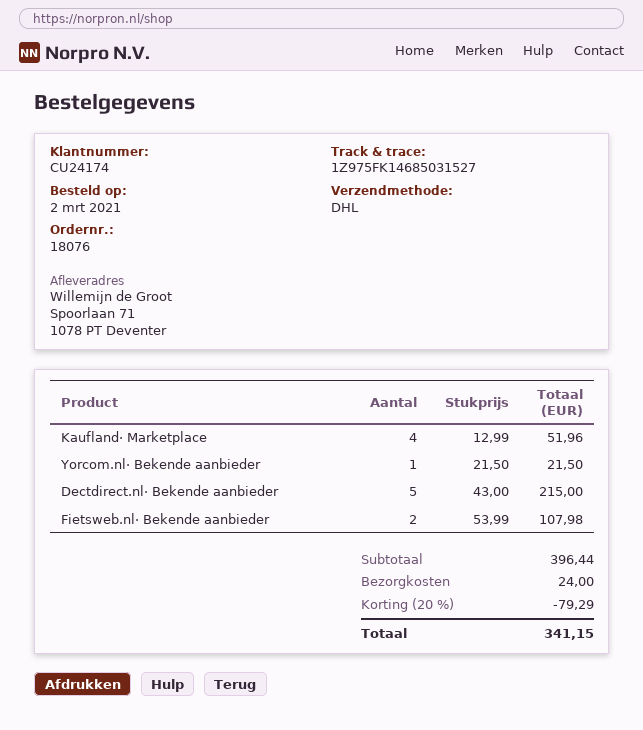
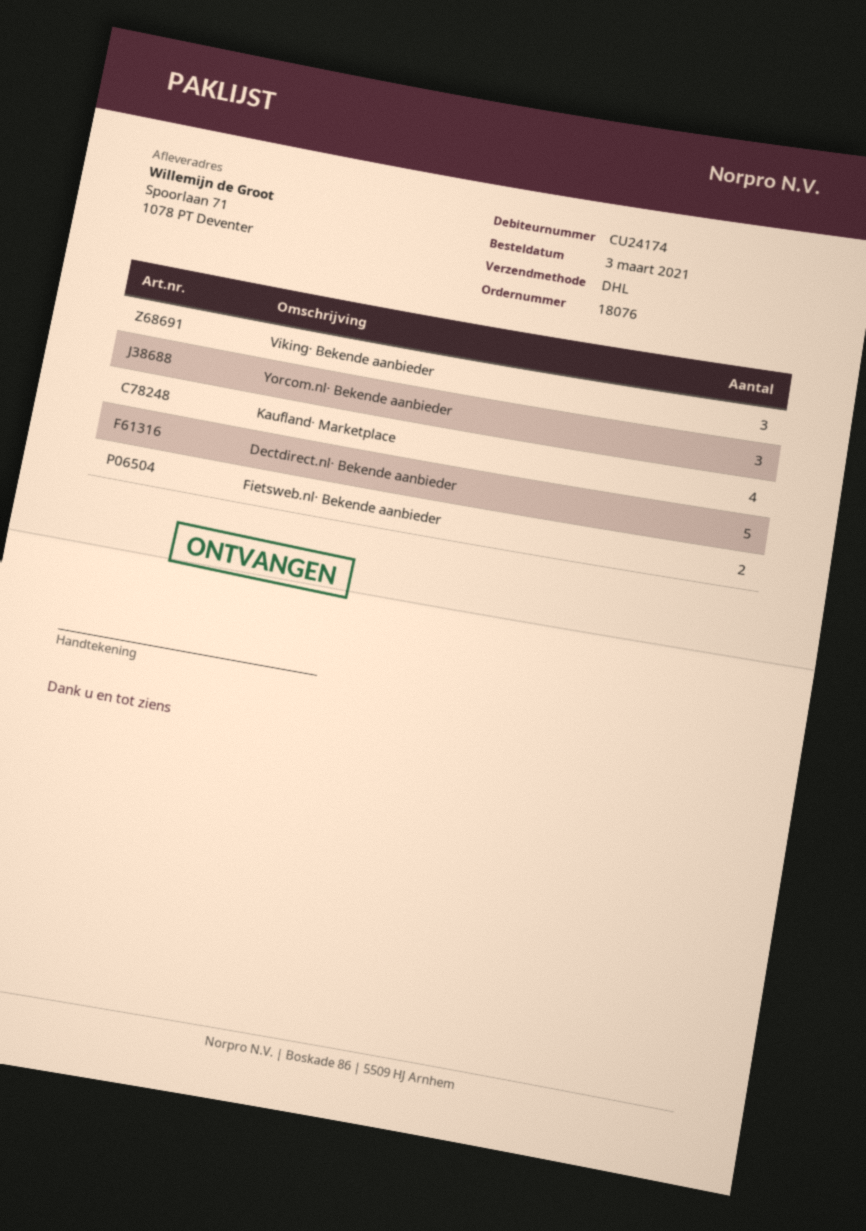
order date: 2021-03-02 -> 2021-03-03
Yorcom.nl· Bekende aanbieder: 1 -> 3
Viking· Bekende aanbieder: none -> 3

